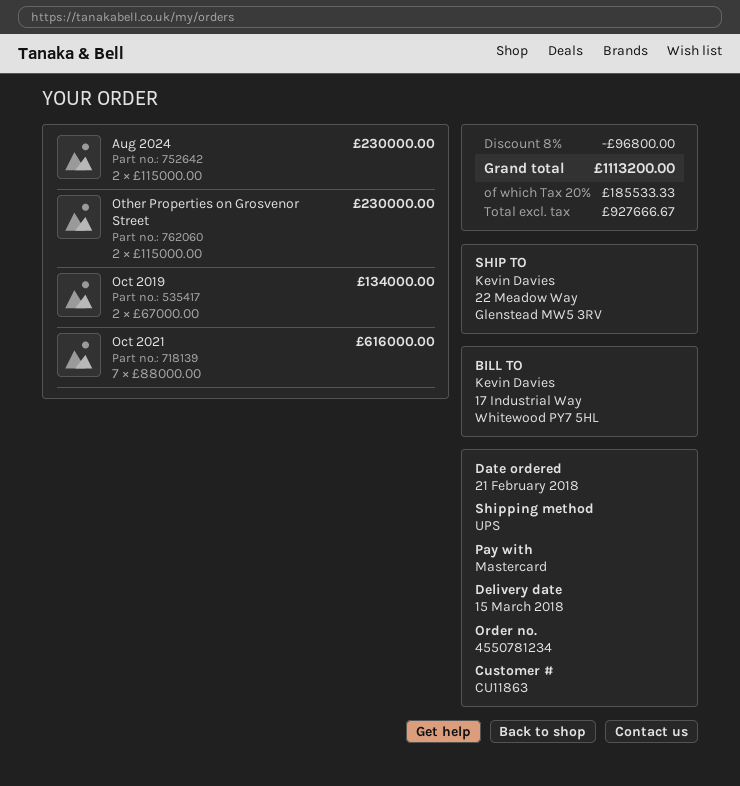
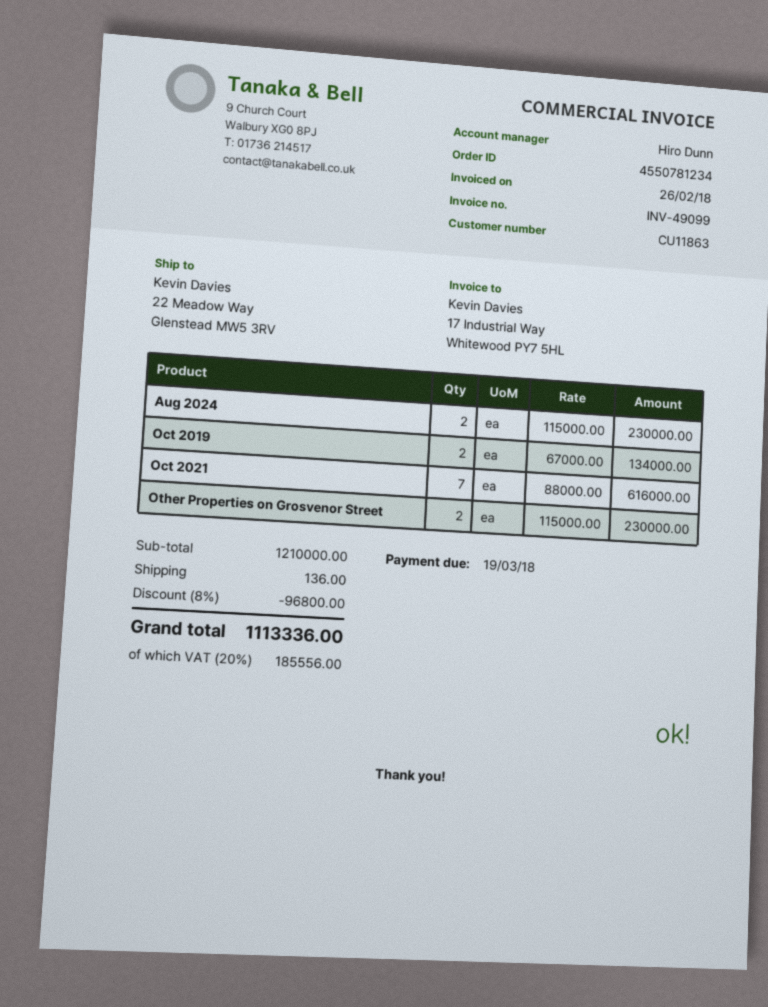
shipping: none -> 136.00
tax: 20% = 185533.33 -> 20% = 185556.00
total: 1113200.00 -> 1113336.00

